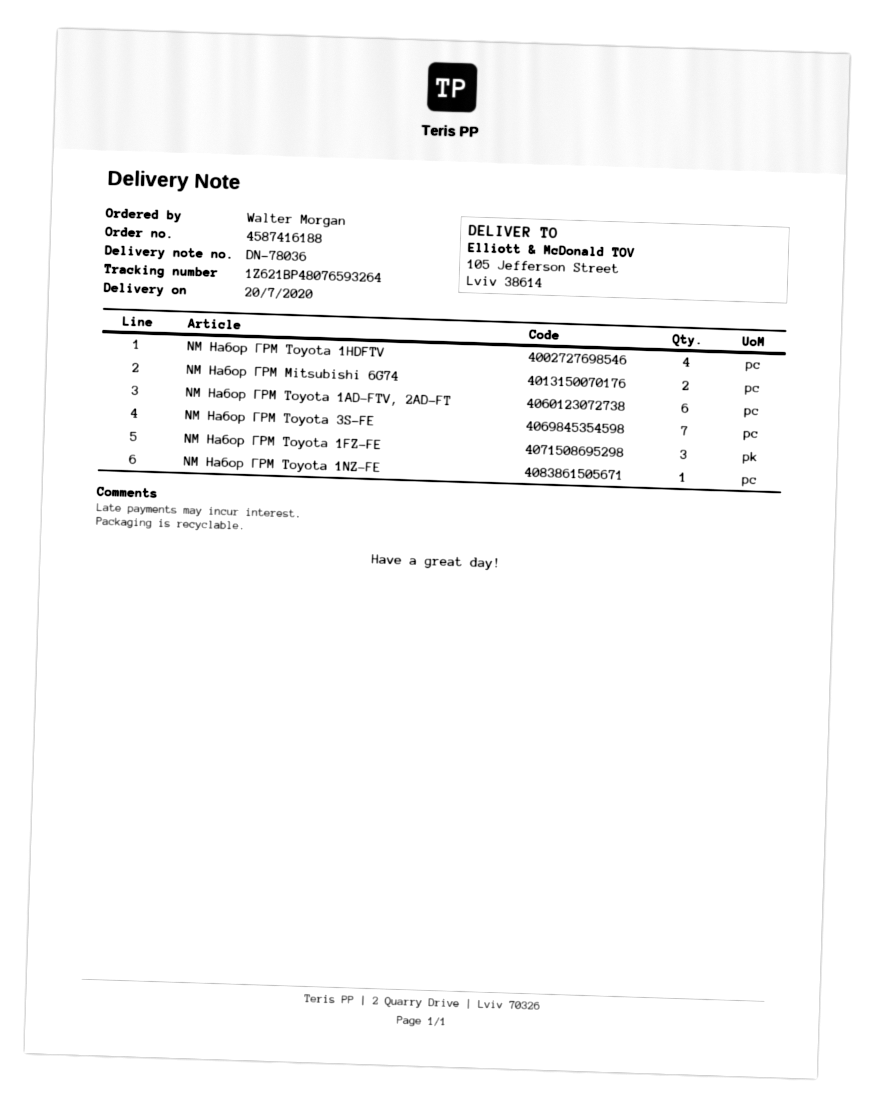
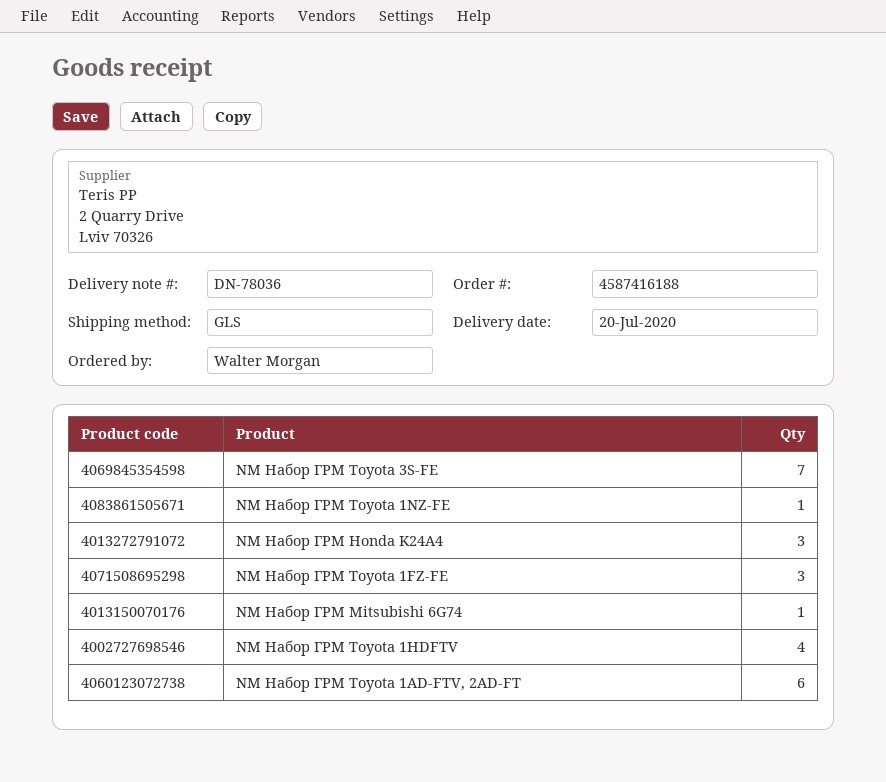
NM Набор ГРМ Mitsubishi 6G74: 2 -> 1
NM Набор ГРМ Honda K24A4: none -> 3

